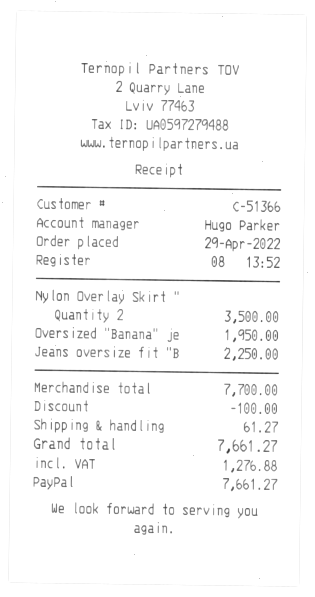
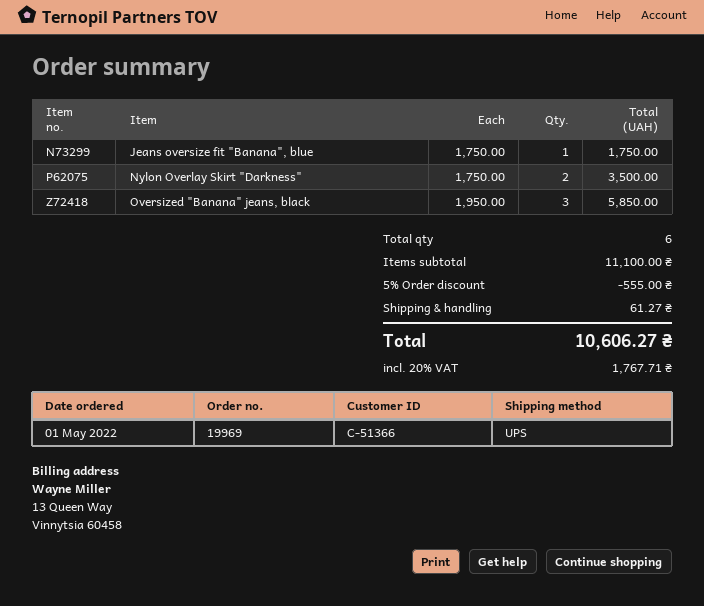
order date: 2022-04-29 -> 2022-05-01
Oversized "Banana" je: 1 for 1950.00 -> 3 for 5850.00
Jeans oversize fit "B: 1 for 2250.00 -> 1 for 1750.00
subtotal: 7700.00 -> 11100.00
discount: 100.00 -> 555.00
tax: 1276.88 -> 1767.71
total: 7661.27 -> 10606.27

